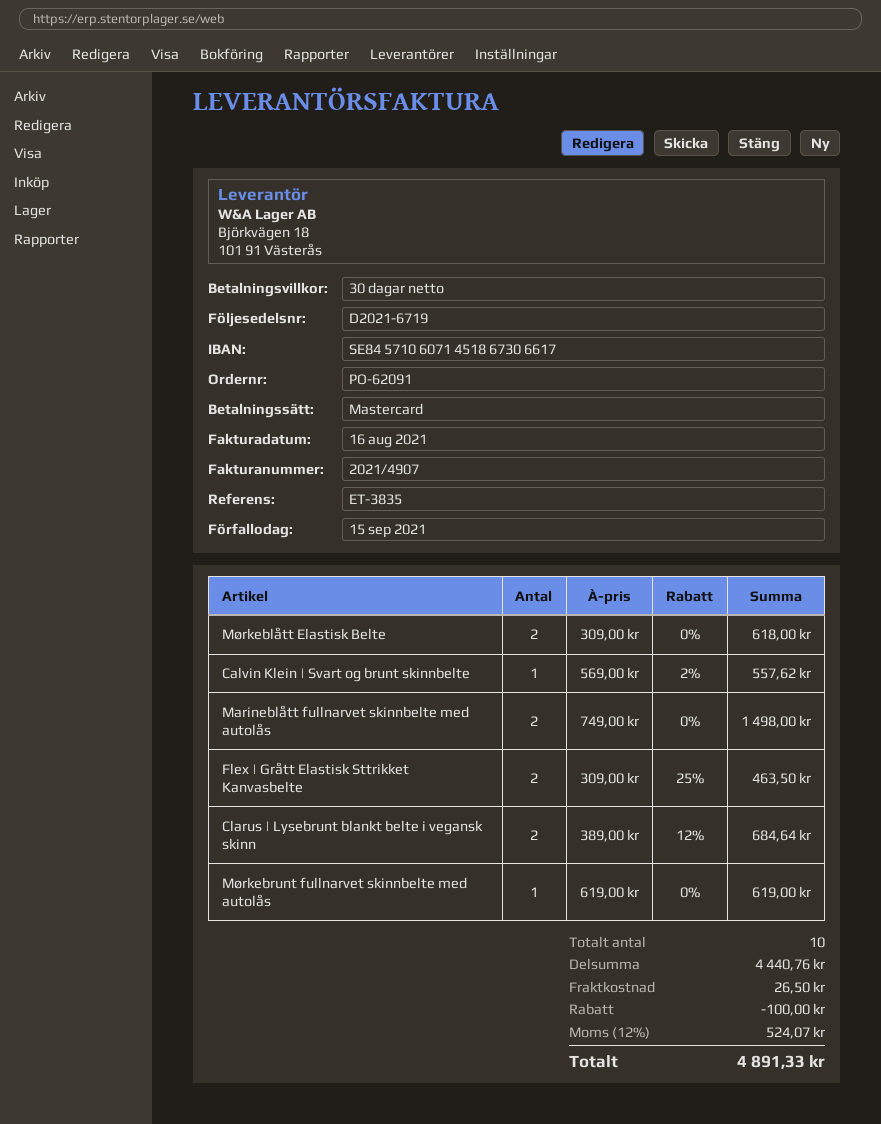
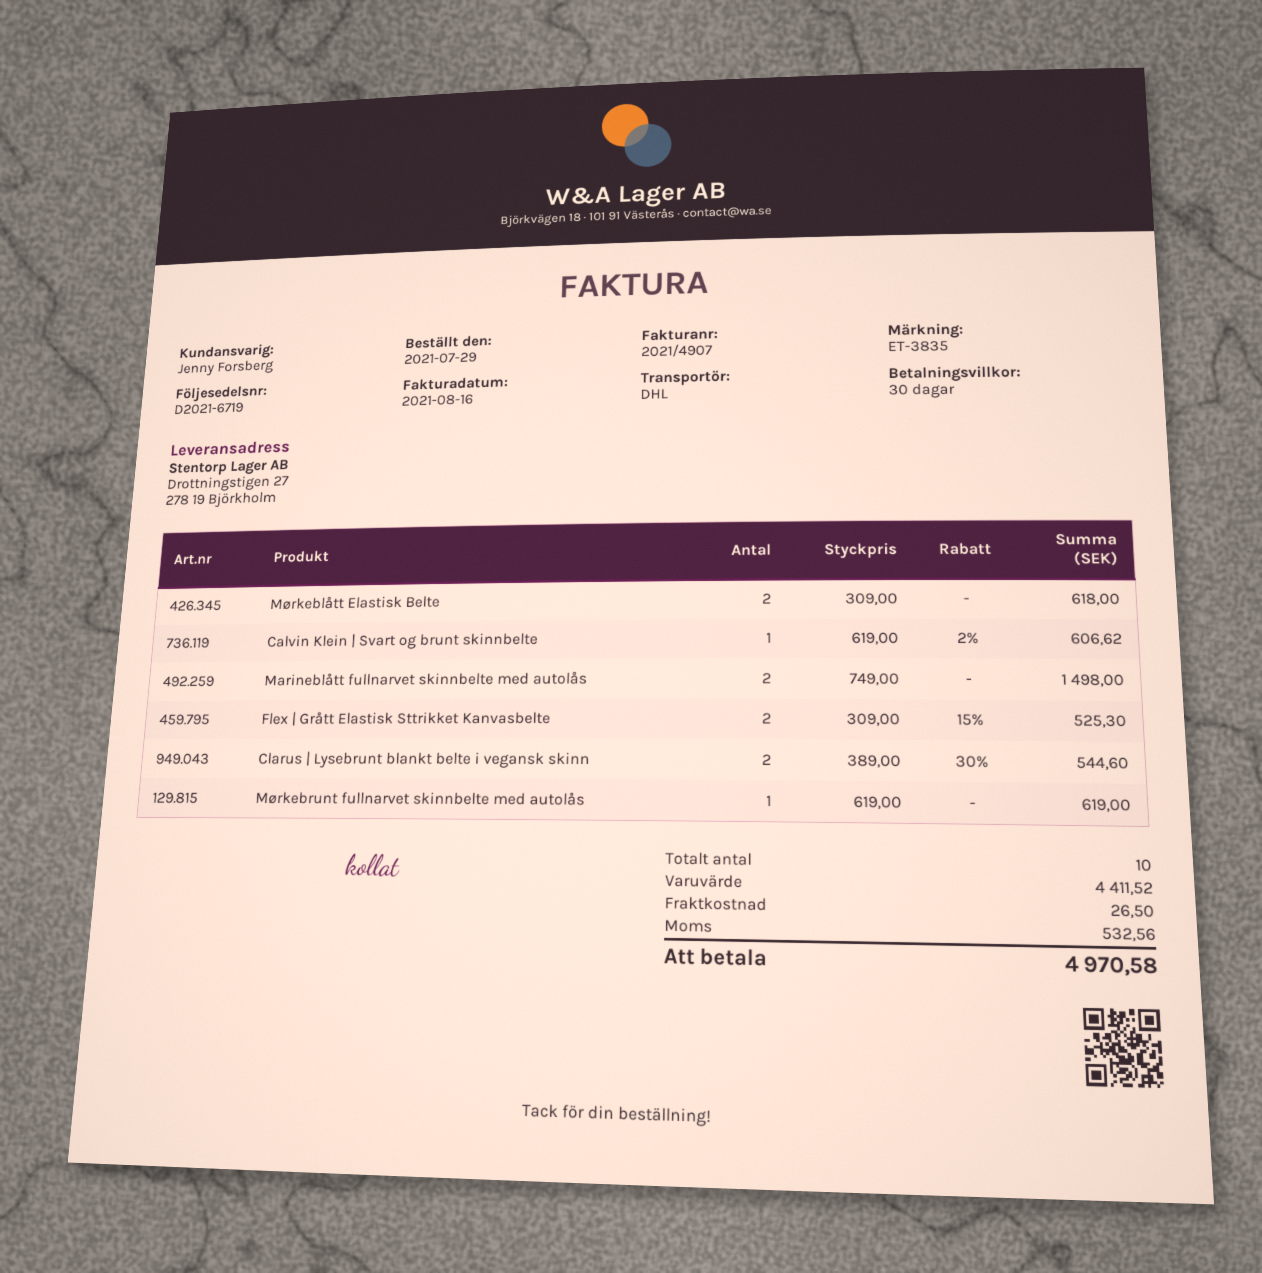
Calvin Klein | Svart og brunt skinnbelte: 1 x 569.00 - 2% = 557.62 -> 1 x 619.00 - 2% = 606.62
Flex | Grått Elastisk Sttrikket Kanvasbelte: 2 x 309.00 - 25% = 463.50 -> 2 x 309.00 - 15% = 525.30
Clarus | Lysebrunt blankt belte i vegansk skinn: 2 x 389.00 - 12% = 684.64 -> 2 x 389.00 - 30% = 544.60
subtotal: 4440.76 -> 4411.52
discount: 100.00 -> none
tax: 524.07 -> 532.56
total: 4891.33 -> 4970.58

